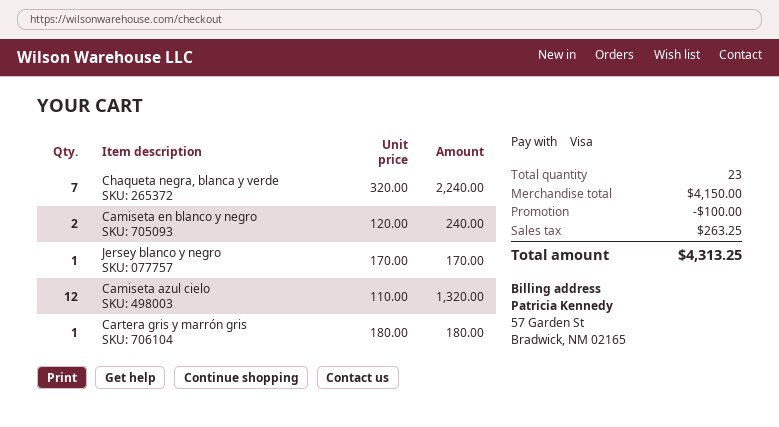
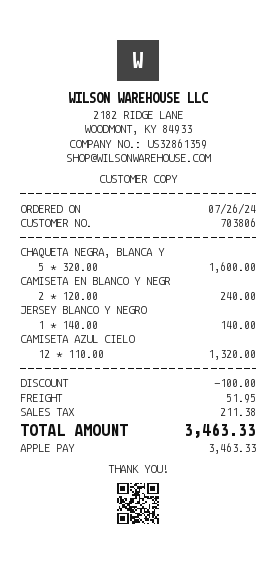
payment method: Visa -> Apple Pay
Chaqueta negra, blanca y verde: 7 x 320.00 = 2240.00 -> 5 x 320.00 = 1600.00
Jersey blanco y negro: 1 x 170.00 = 170.00 -> 1 x 140.00 = 140.00
Cartera gris y marrón gris: 1 x 180.00 = 180.00 -> none
shipping: none -> 51.95
tax: 263.25 -> 211.38
total: 4313.25 -> 3463.33

